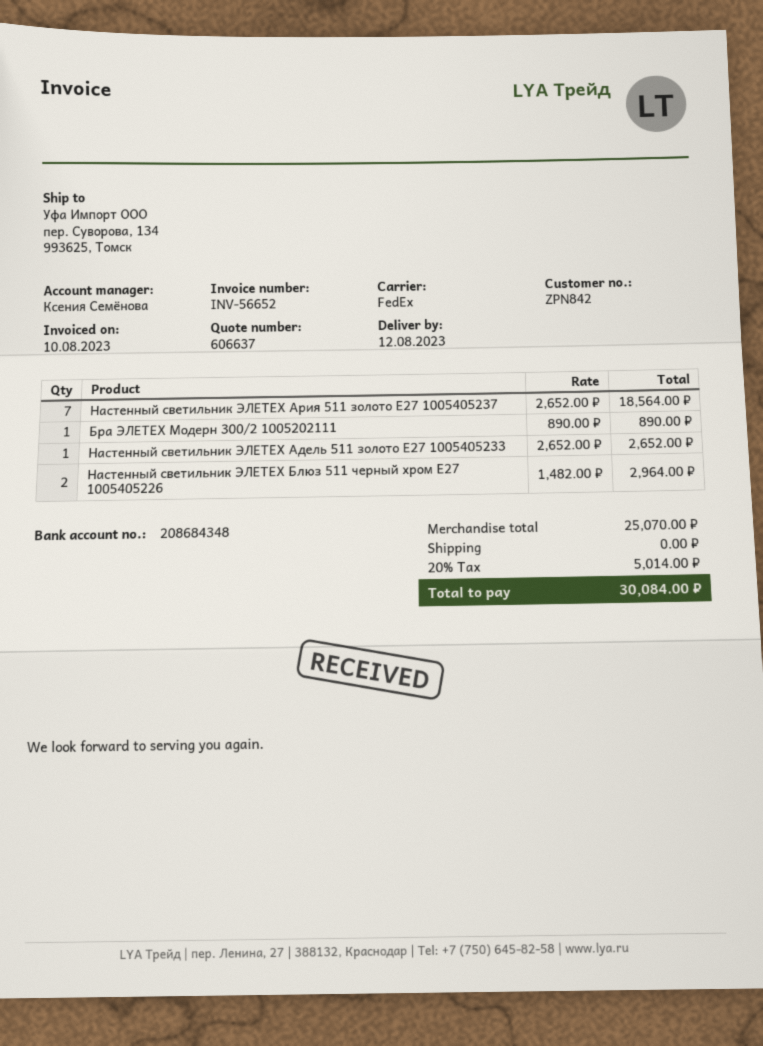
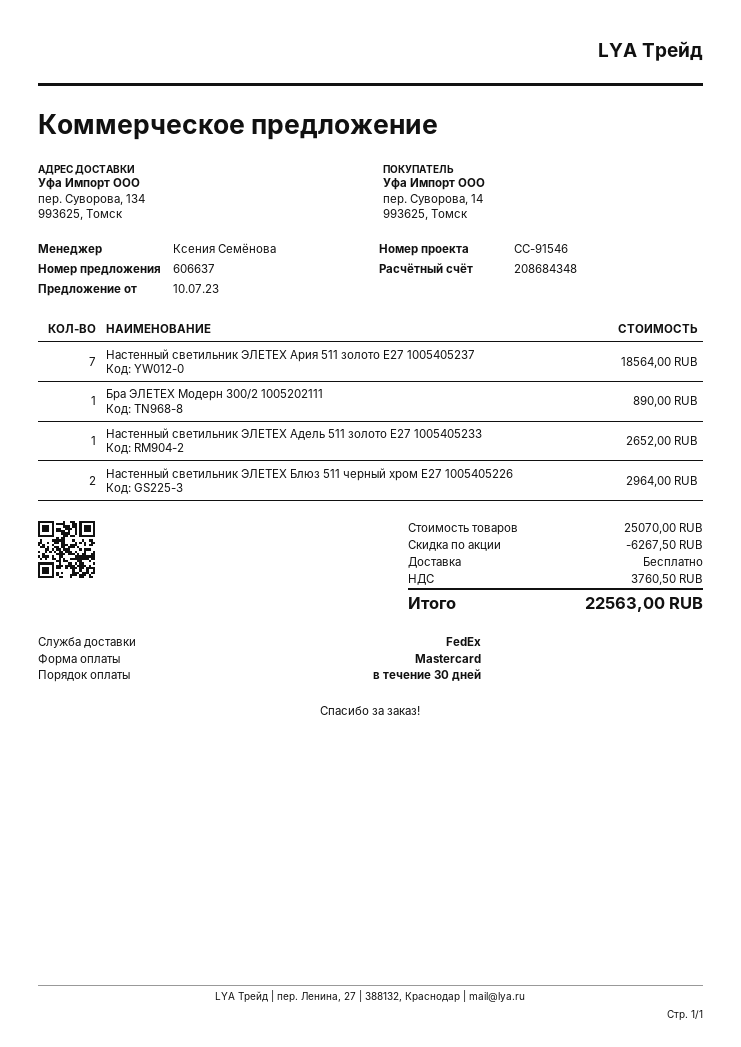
discount: none -> 6267.50
tax: 5014.00 -> 3760.50
total: 30084.00 -> 22563.00

